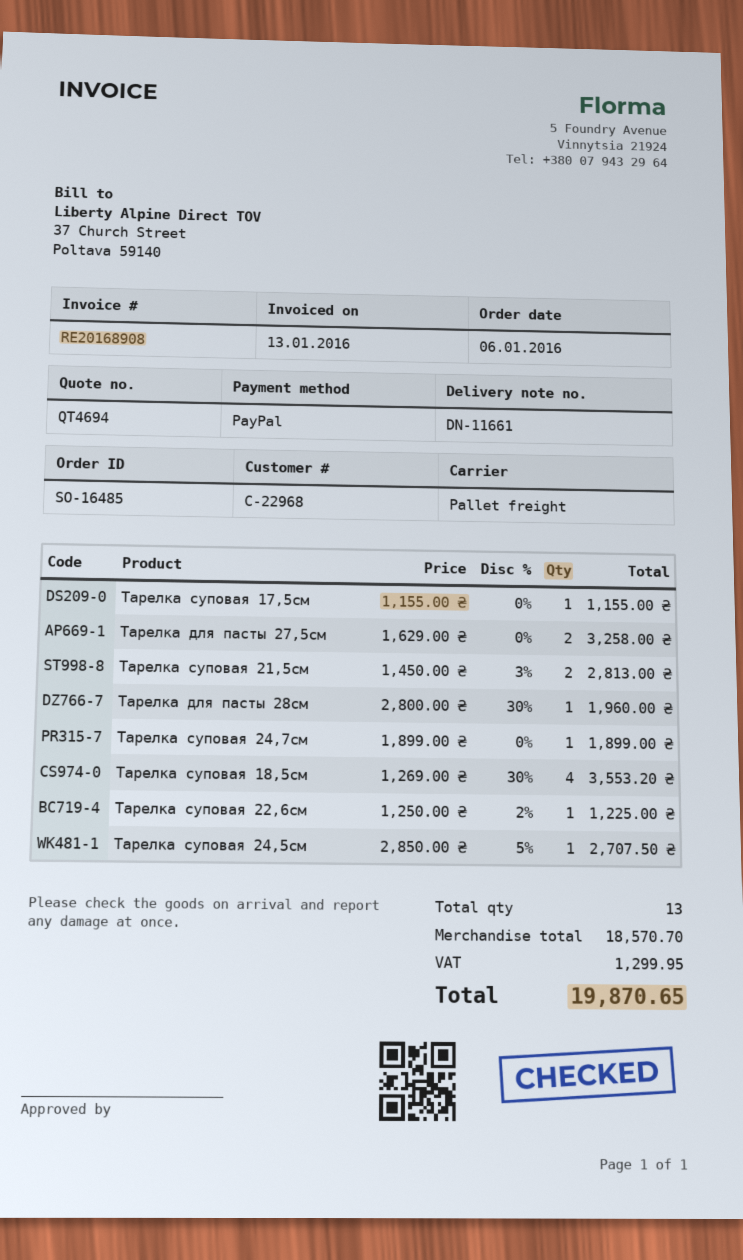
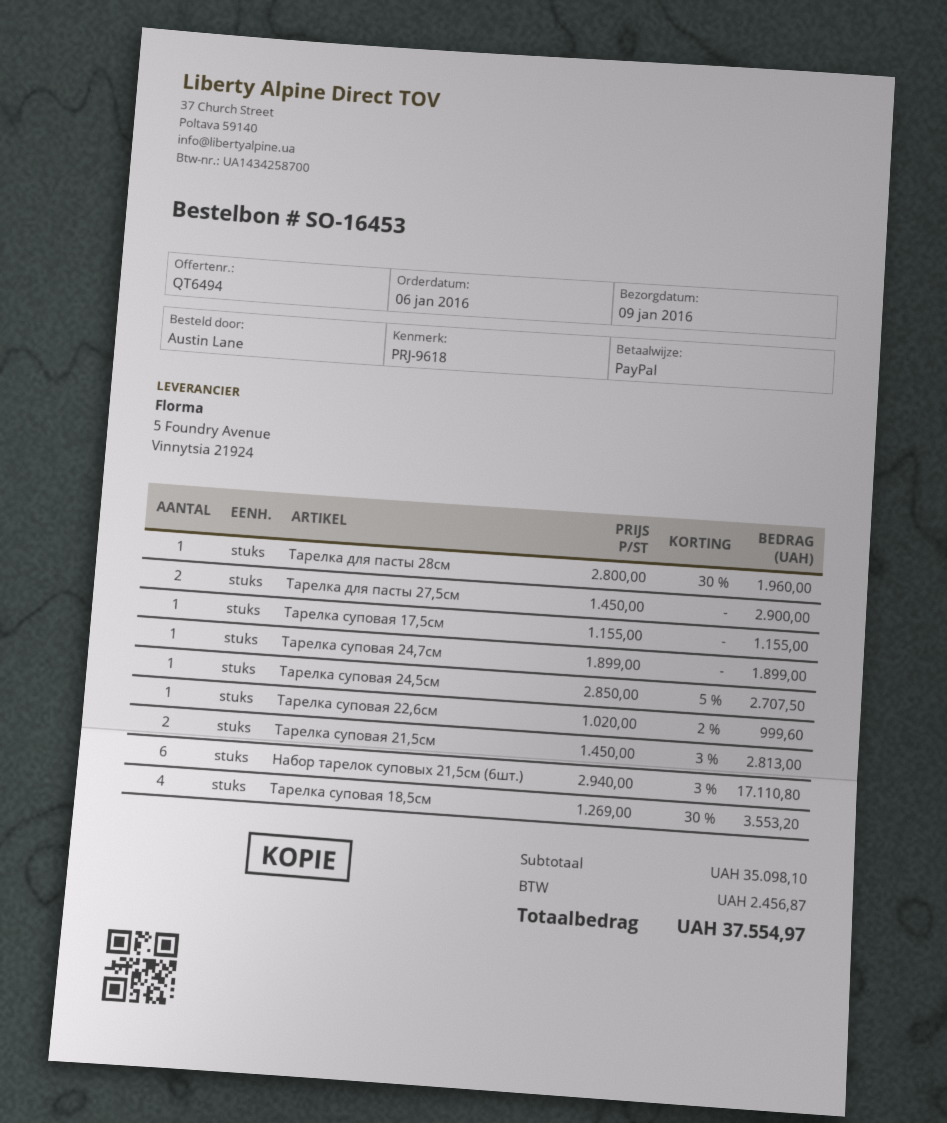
quote number: QT4694 -> QT6494
order number: SO-16485 -> SO-16453
Тарелка для пасты 27,5см: 2 x 1629.00 = 3258.00 -> 2 x 1450.00 = 2900.00
Тарелка суповая 22,6см: 1 x 1250.00 - 2% = 1225.00 -> 1 x 1020.00 - 2% = 999.60
Набор тарелок суповых 21,5см (6шт.): none -> 6 x 2940.00 - 3% = 17110.80
subtotal: 18570.70 -> 35098.10
tax: 1299.95 -> 2456.87
total: 19870.65 -> 37554.97

